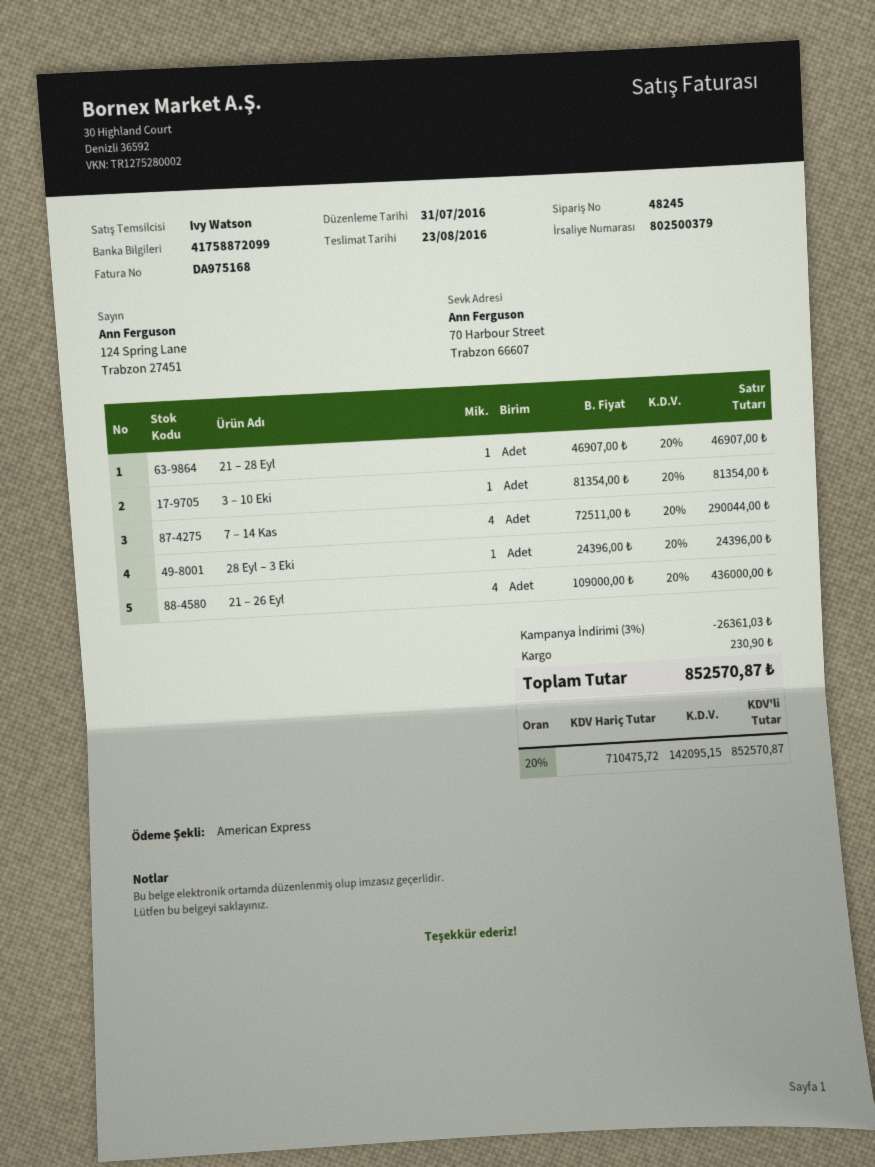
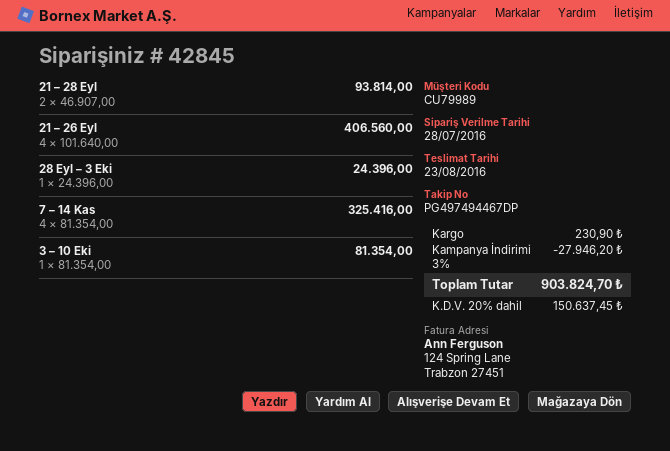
order number: 48245 -> 42845
21 – 28 Eyl: 1 x 46907.00 = 46907.00 -> 2 x 46907.00 = 93814.00
7 – 14 Kas: 4 x 72511.00 = 290044.00 -> 4 x 81354.00 = 325416.00
21 – 26 Eyl: 4 x 109000.00 = 436000.00 -> 4 x 101640.00 = 406560.00
discount: 3% = 26361.03 -> 3% = 27946.20
tax: 20% = 142095.15 -> 20% = 150637.45
total: 852570.87 -> 903824.70

